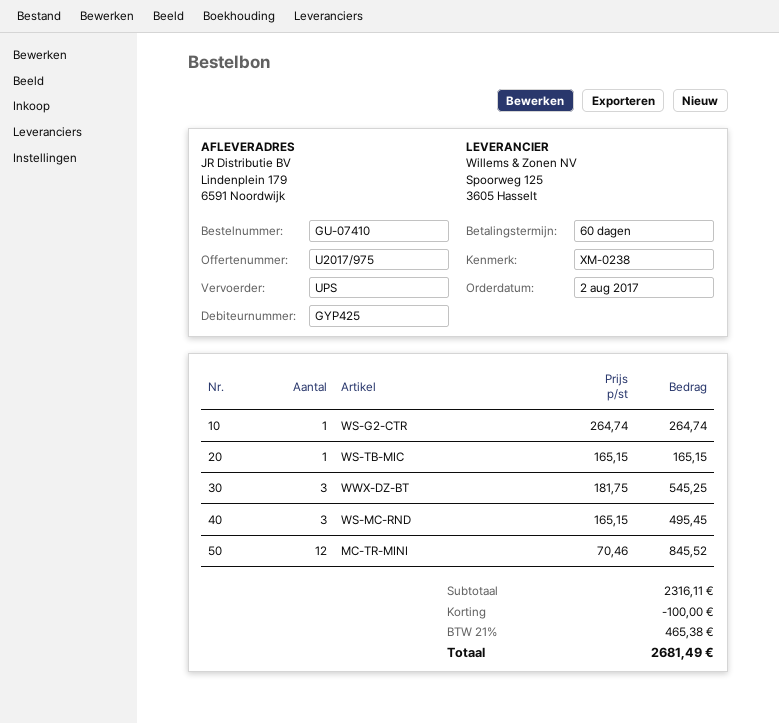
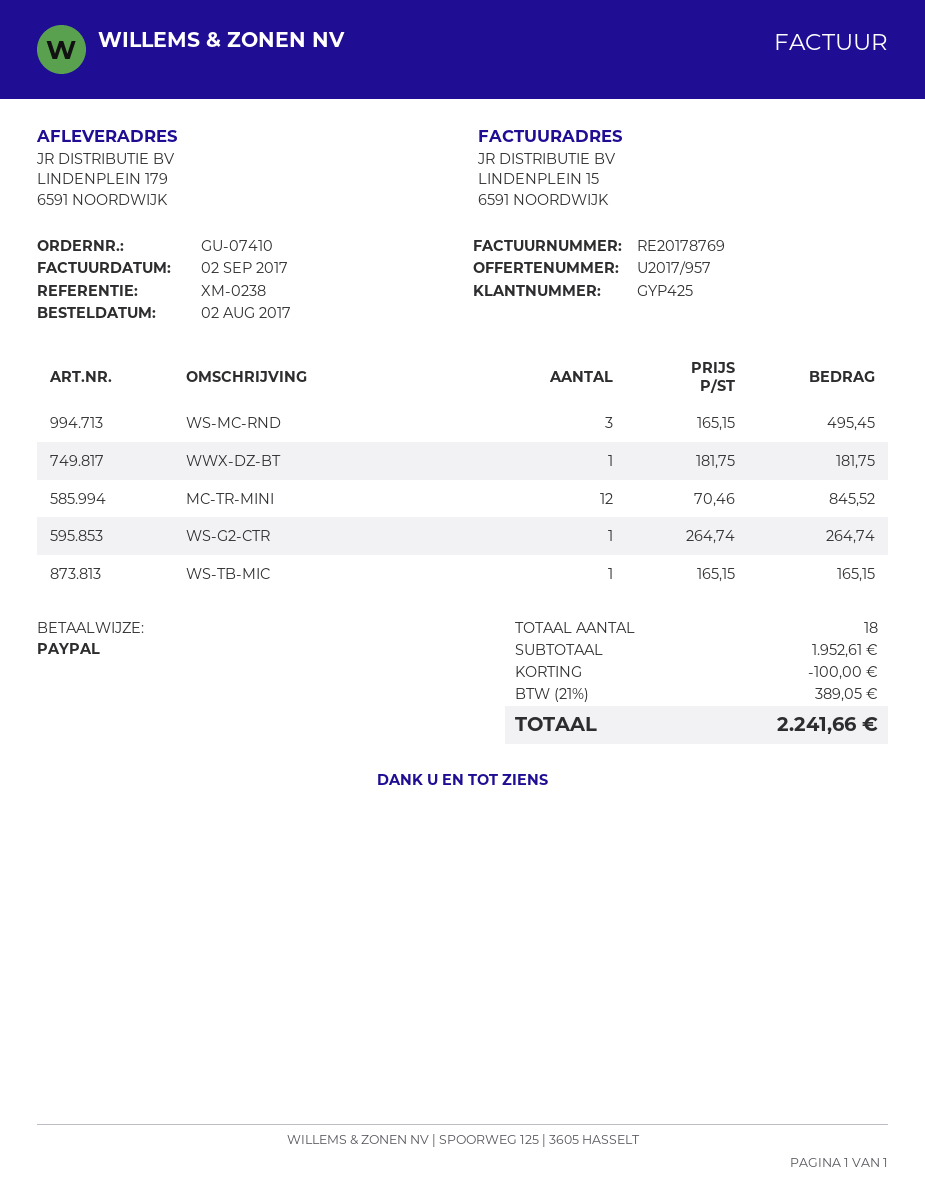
quote number: U2017/975 -> U2017/957
WWX-DZ-BT: 3 x 181.75 = 545.25 -> 1 x 181.75 = 181.75
subtotal: 2316.11 -> 1952.61
tax: 21% = 465.38 -> 21% = 389.05
total: 2681.49 -> 2241.66

